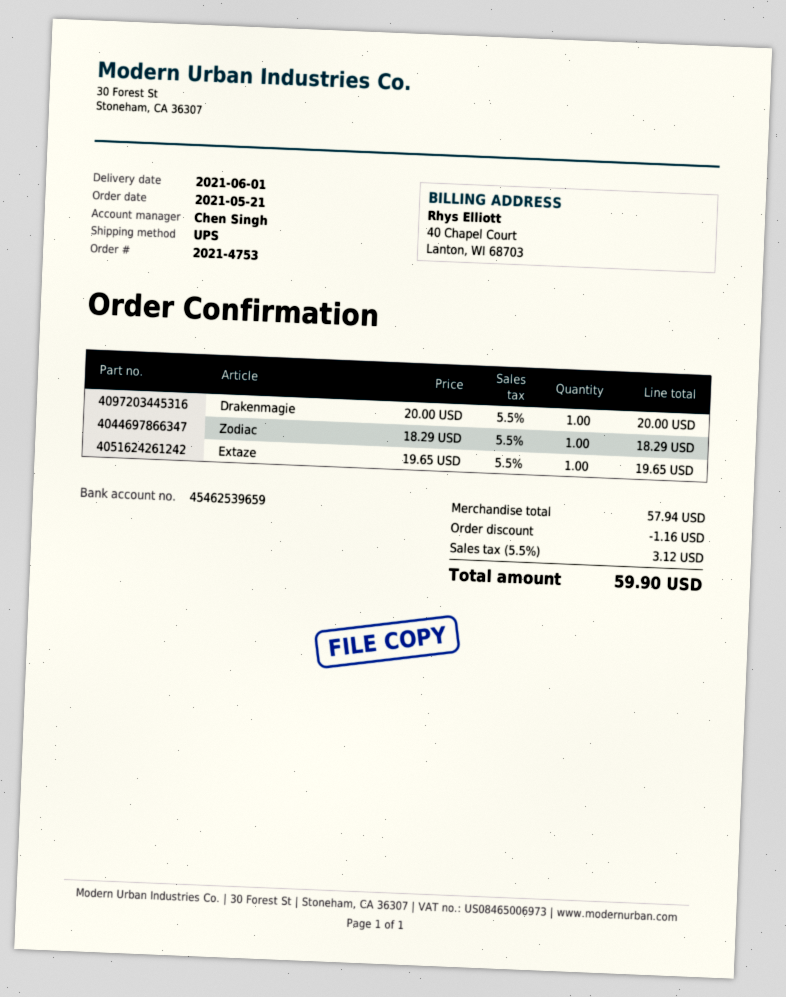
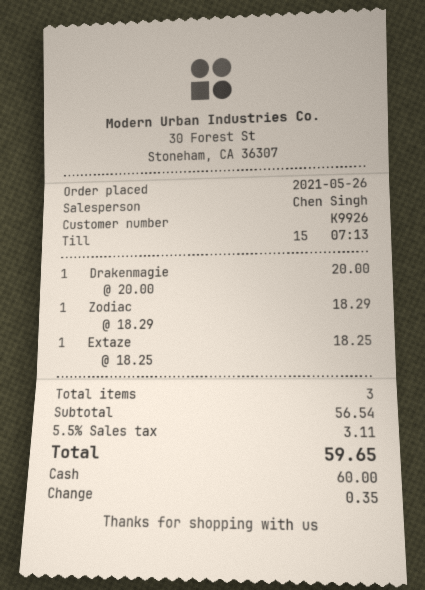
order date: 2021-05-21 -> 2021-05-26
Extaze: 1 x 19.65 = 19.65 -> 1 x 18.25 = 18.25
subtotal: 57.94 -> 56.54
discount: 1.16 -> none
tax: 5.5% = 3.12 -> 5.5% = 3.11
total: 59.90 -> 59.65

